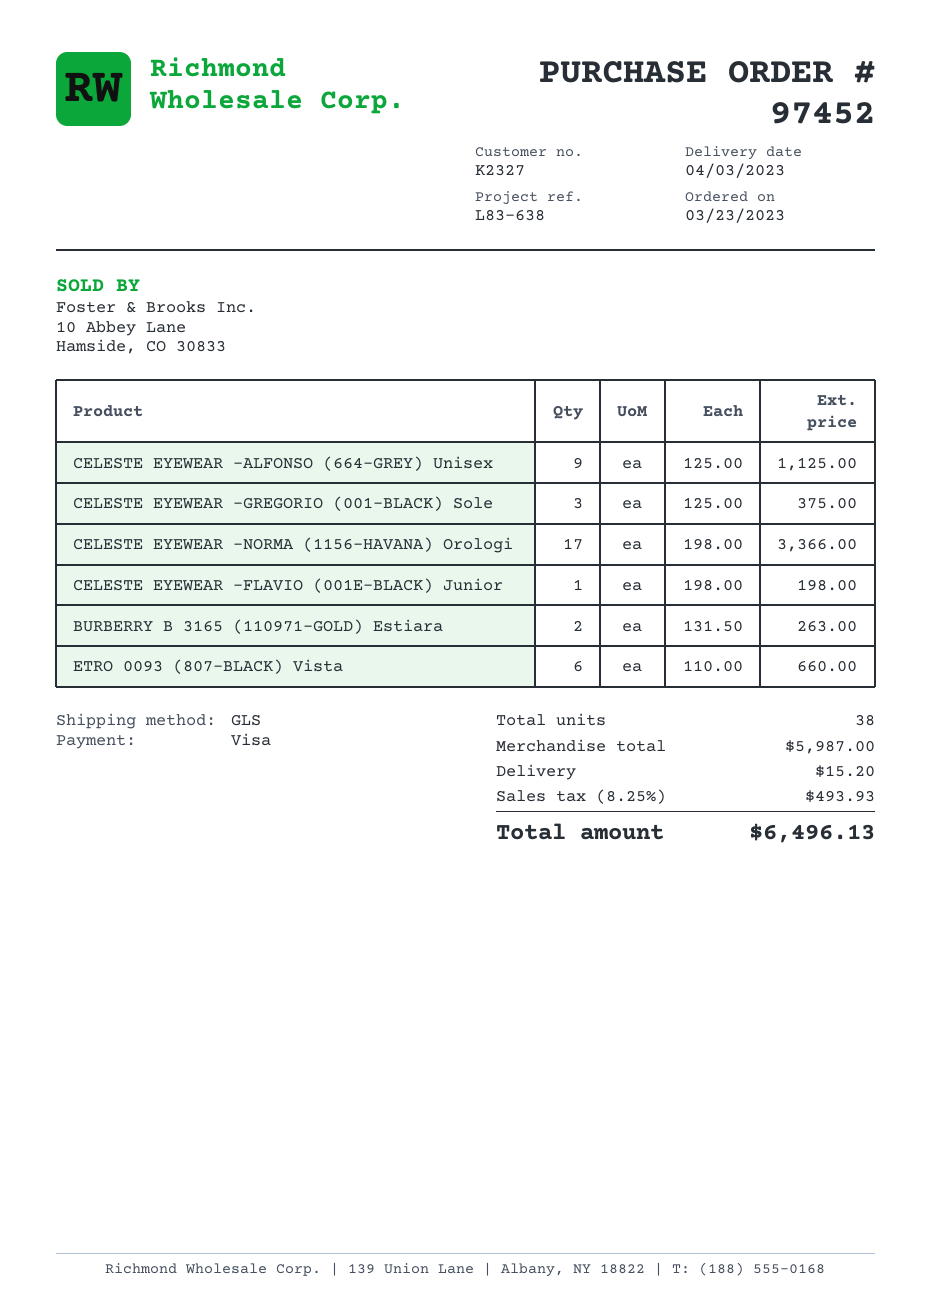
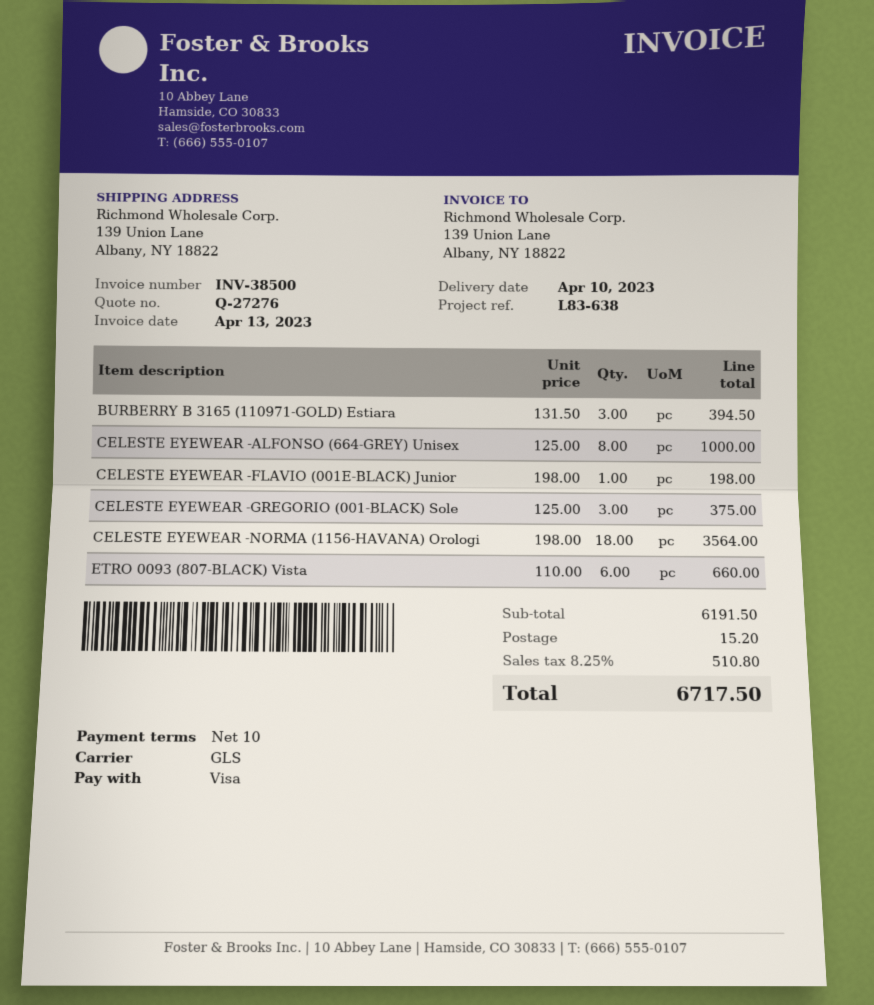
delivery date: 2023-04-03 -> 2023-04-10
CELESTE EYEWEAR -ALFONSO (664-GREY) Unisex: 9 x 125.00 = 1125.00 -> 8 x 125.00 = 1000.00
CELESTE EYEWEAR -NORMA (1156-HAVANA) Orologi: 17 x 198.00 = 3366.00 -> 18 x 198.00 = 3564.00
BURBERRY B 3165 (110971-GOLD) Estiara: 2 x 131.50 = 263.00 -> 3 x 131.50 = 394.50
subtotal: 5987.00 -> 6191.50
tax: 8.25% = 493.93 -> 8.25% = 510.80
total: 6496.13 -> 6717.50

